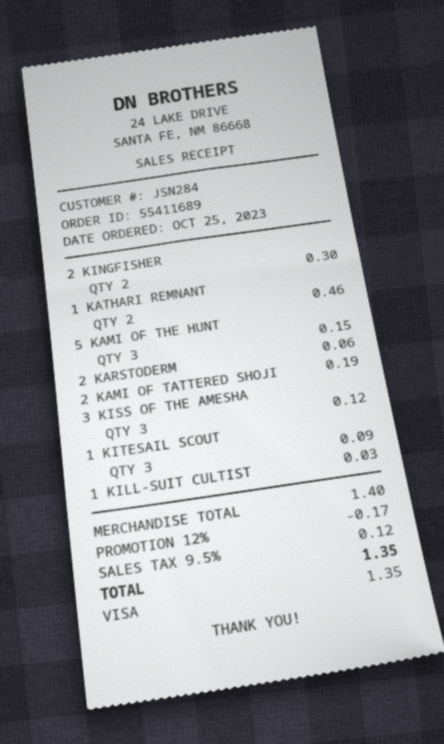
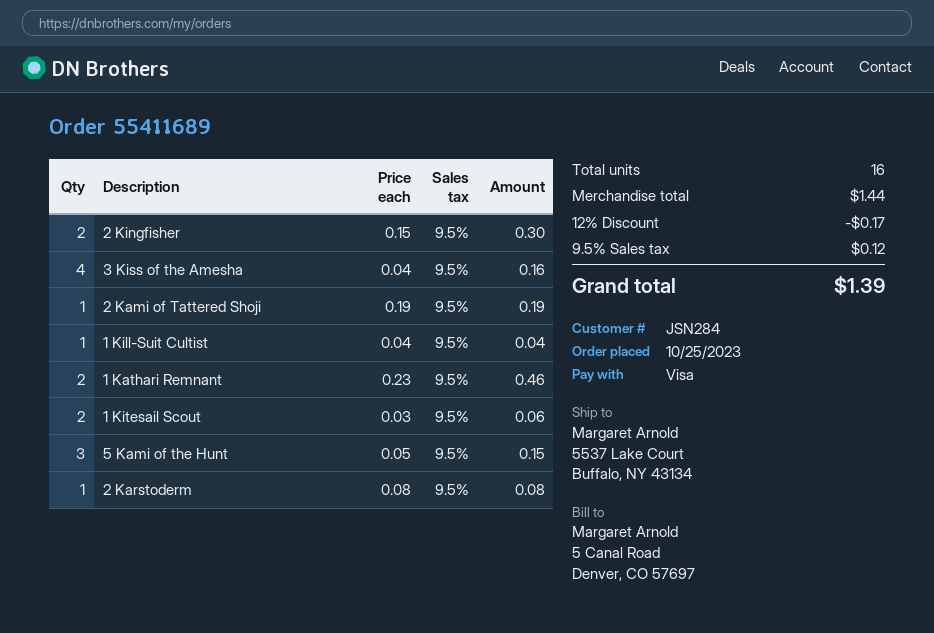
2 KARSTODERM: 1 for 0.06 -> 1 for 0.08
3 KISS OF THE AMESHA: 3 for 0.12 -> 4 for 0.16
1 KITESAIL SCOUT: 3 for 0.09 -> 2 for 0.06
1 KILL-SUIT CULTIST: 1 for 0.03 -> 1 for 0.04
subtotal: 1.40 -> 1.44
total: 1.35 -> 1.39

